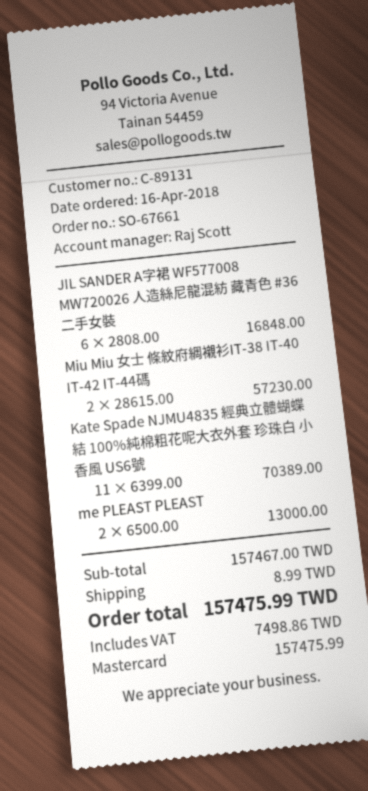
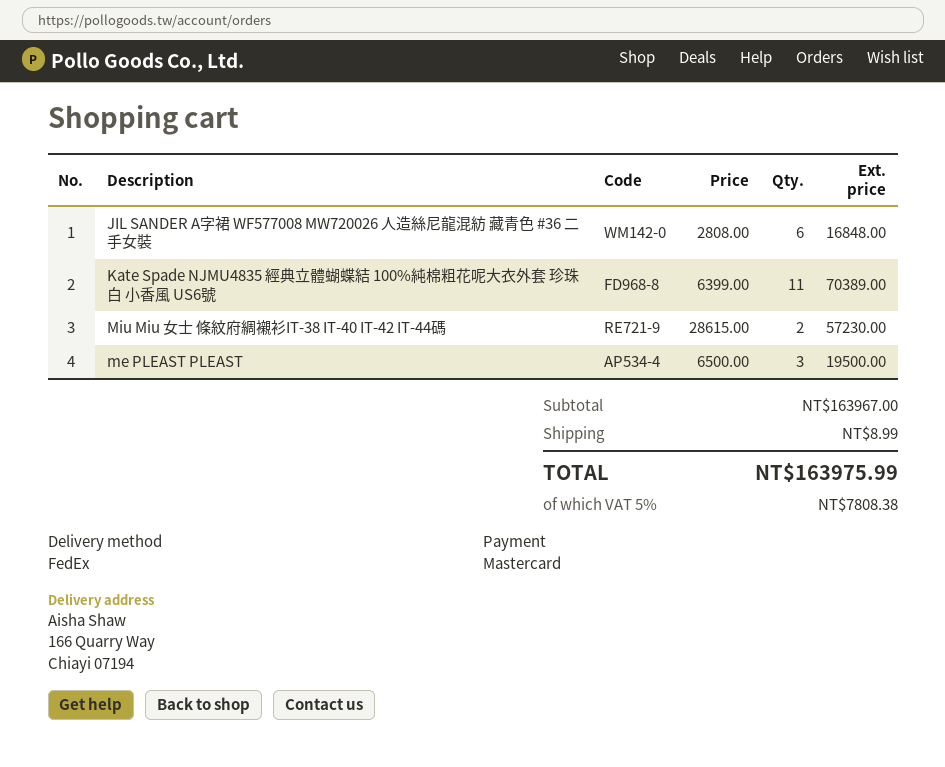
me PLEAST PLEAST: 2 x 6500.00 = 13000.00 -> 3 x 6500.00 = 19500.00
subtotal: 157467.00 -> 163967.00
tax: 7498.86 -> 7808.38
total: 157475.99 -> 163975.99

